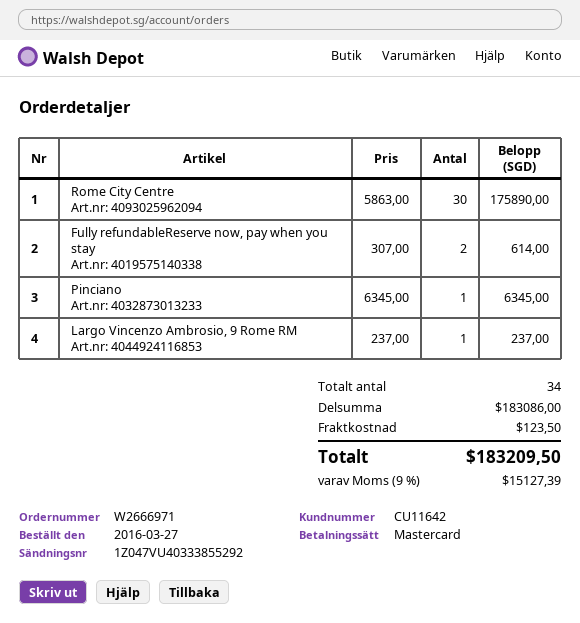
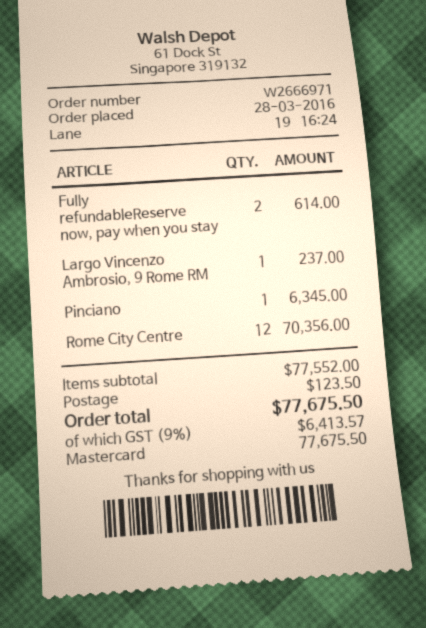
order date: 2016-03-27 -> 2016-03-28
Rome City Centre: 30 for 175890.00 -> 12 for 70356.00
subtotal: 183086.00 -> 77552.00
tax: 9% = 15127.39 -> 9% = 6413.57
total: 183209.50 -> 77675.50

